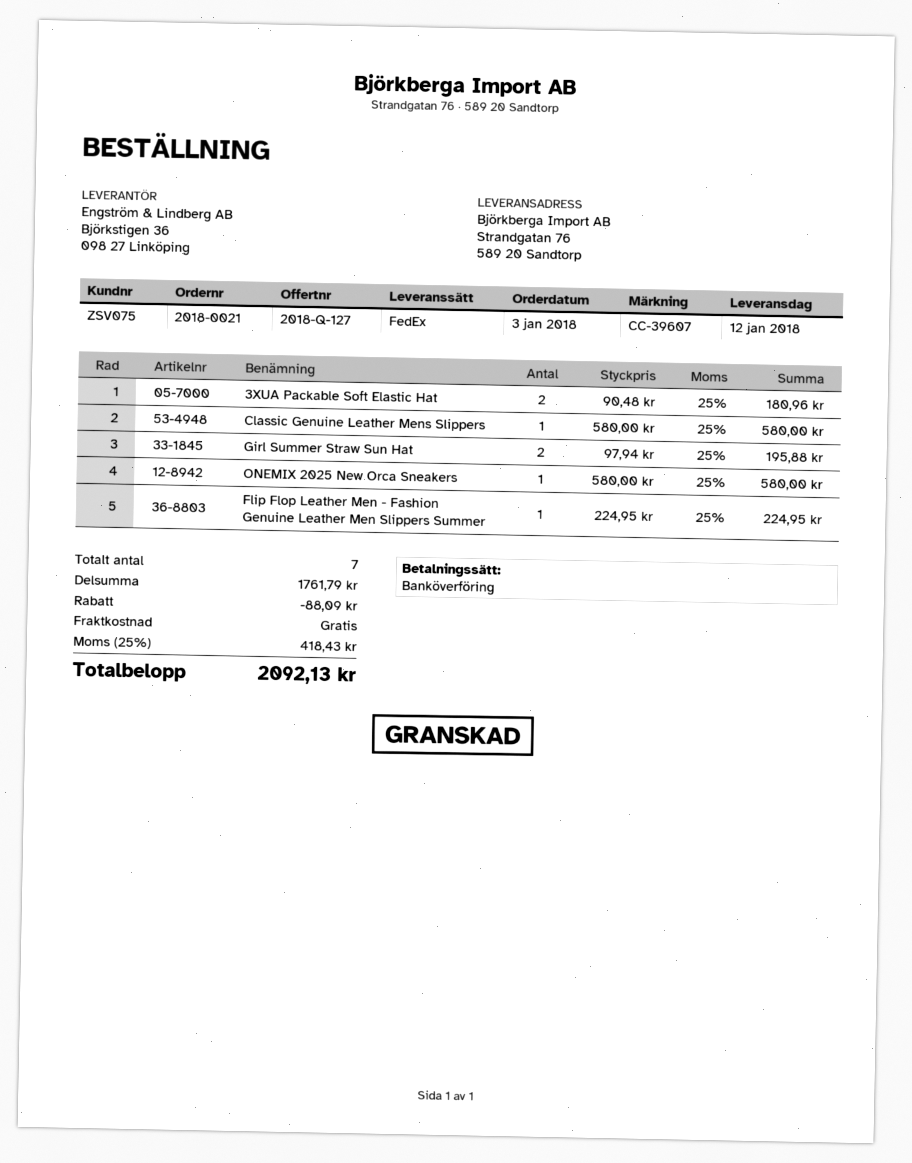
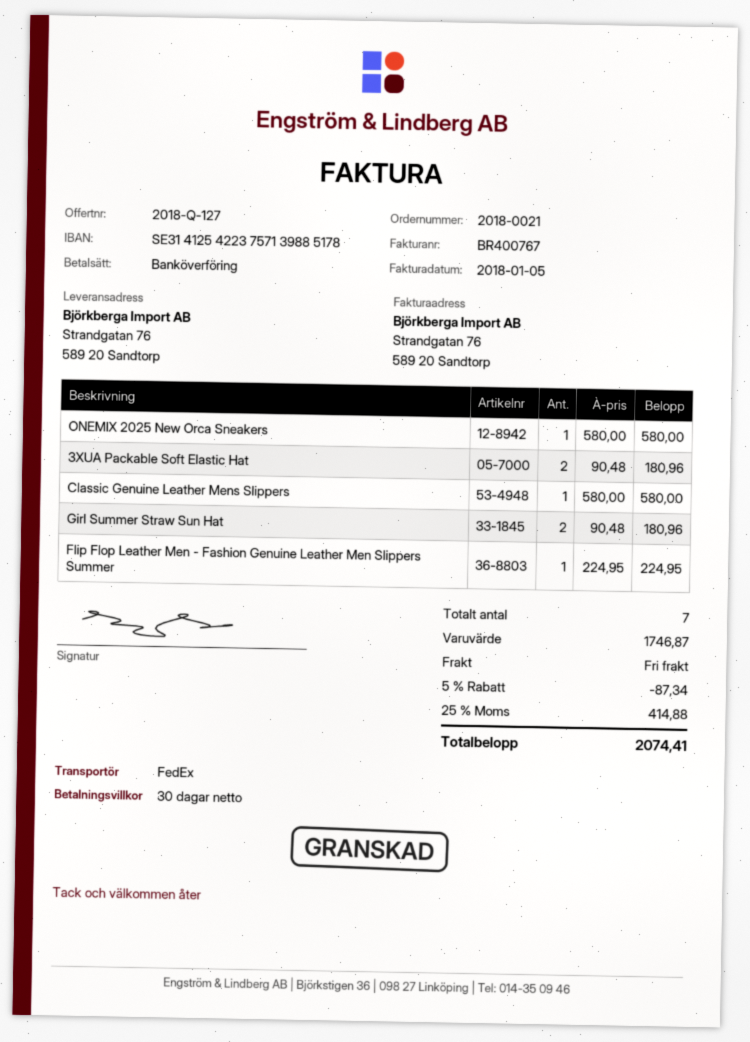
Girl Summer Straw Sun Hat: 2 x 97.94 = 195.88 -> 2 x 90.48 = 180.96
subtotal: 1761.79 -> 1746.87
discount: 88.09 -> 87.34
tax: 25% = 418.43 -> 25% = 414.88
total: 2092.13 -> 2074.41

